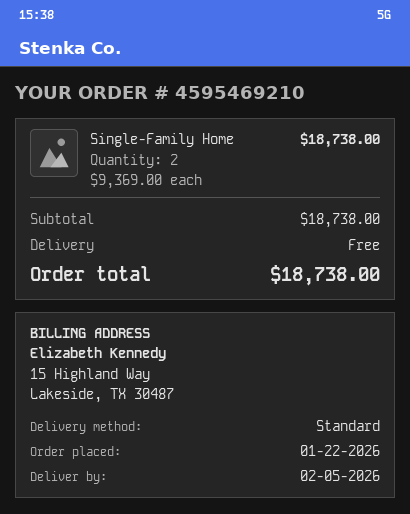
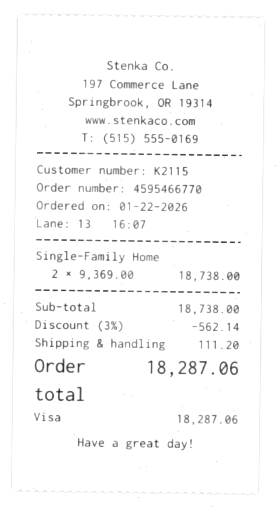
order number: 4595469210 -> 4595466770
discount: none -> 3% = 562.14
shipping: 0.00 -> 111.20
total: 18738.00 -> 18287.06

